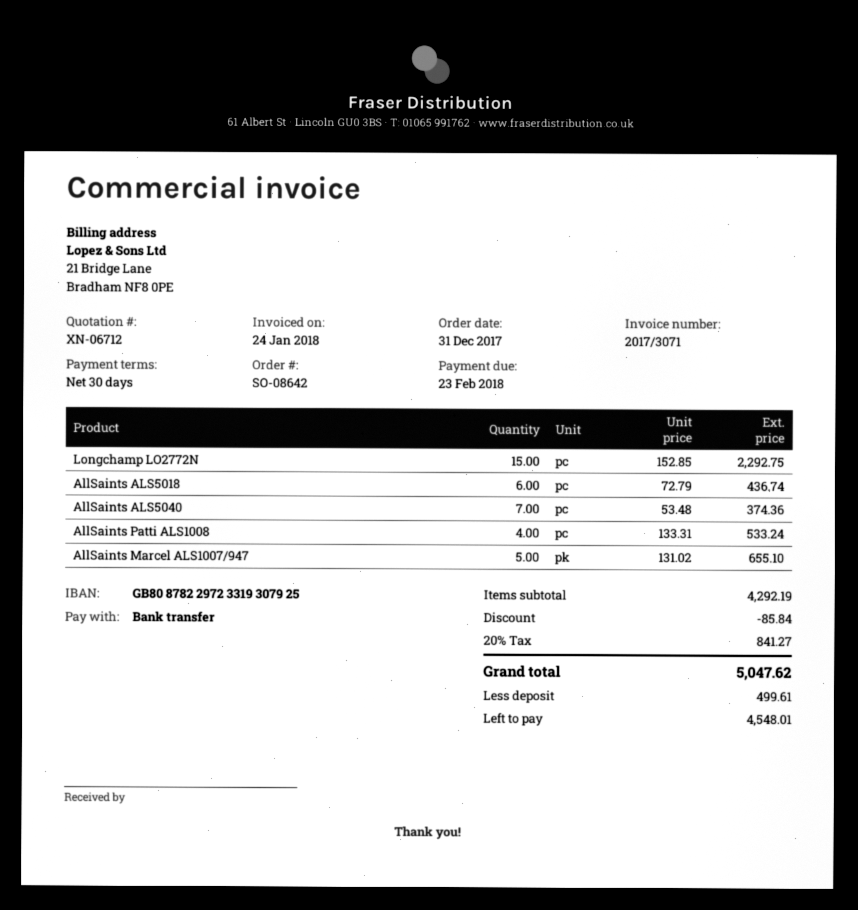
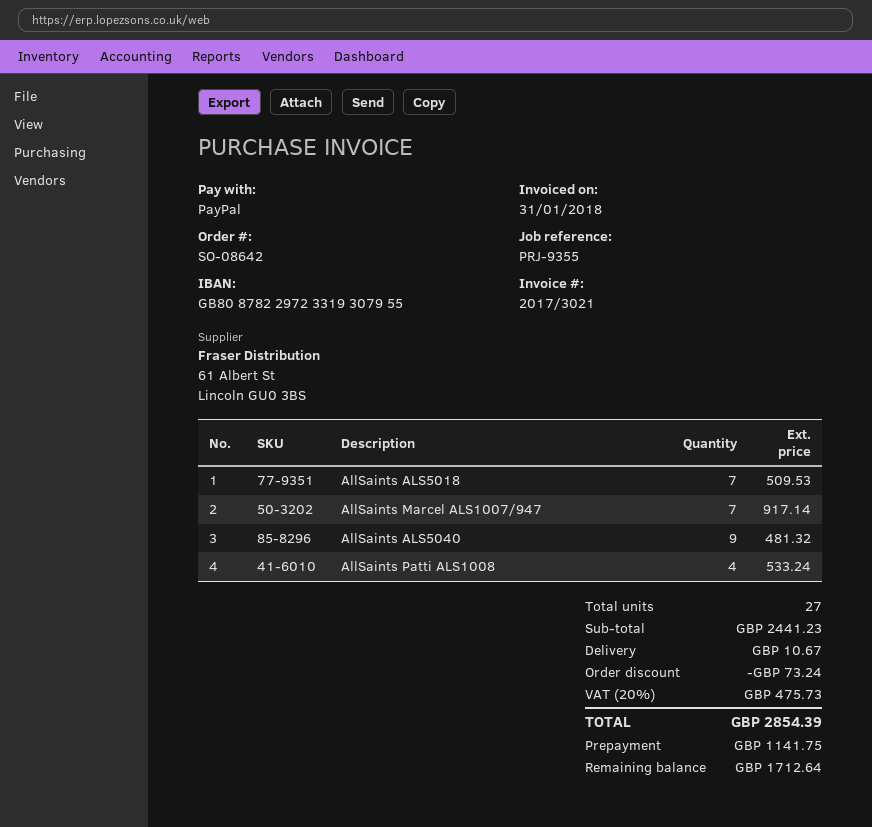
invoice number: 2017/3071 -> 2017/3021
invoice date: 2018-01-24 -> 2018-01-31
payment method: bank transfer -> PayPal
bank account: GB80878229723319307925 -> GB80878229723319307955
Longchamp LO2772N: 15 for 2292.75 -> none
AllSaints ALS5018: 6 for 436.74 -> 7 for 509.53
AllSaints ALS5040: 7 for 374.36 -> 9 for 481.32
AllSaints Marcel ALS1007/947: 5 for 655.10 -> 7 for 917.14
subtotal: 4292.19 -> 2441.23
discount: 85.84 -> 73.24
shipping: none -> 10.67
tax: 20% = 841.27 -> 20% = 475.73
total: 5047.62 -> 2854.39
deposit: 499.61 -> 1141.75
balance: 4548.01 -> 1712.64

